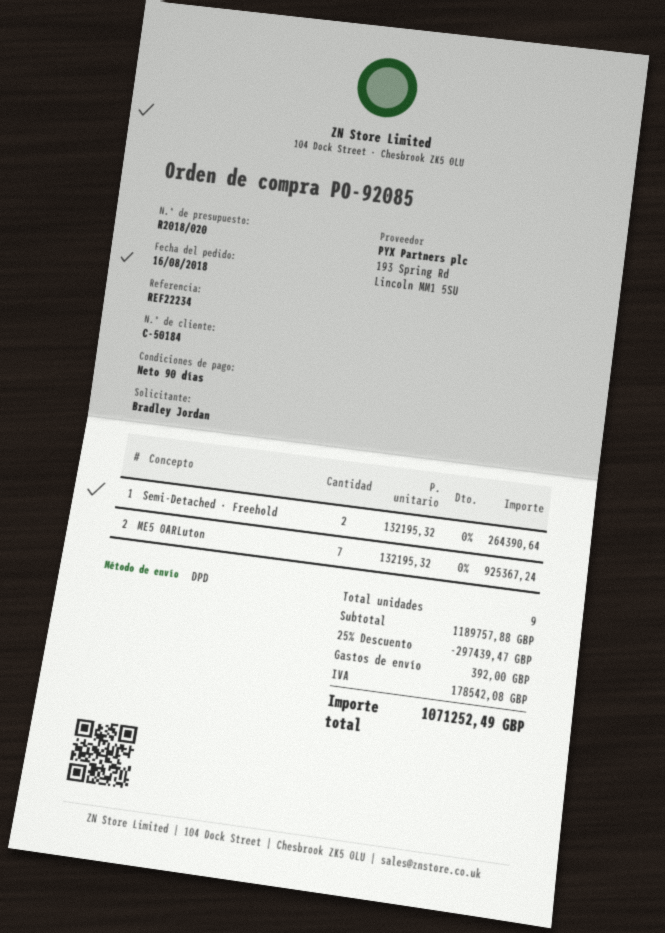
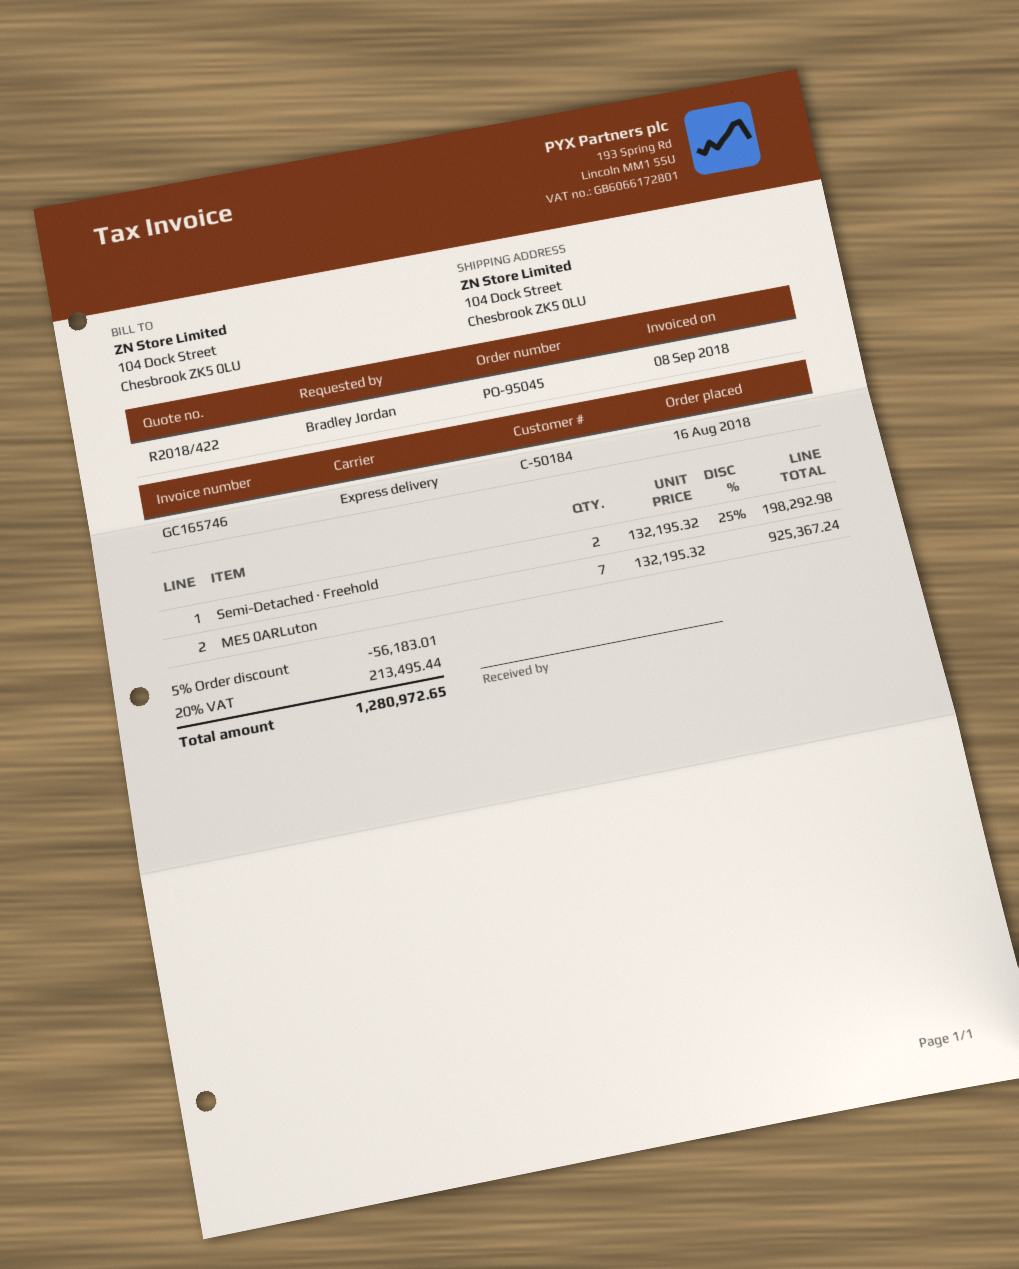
quote number: R2018/020 -> R2018/422
order number: PO-92085 -> PO-95045
shipping method: DPD -> express
Semi-Detached · Freehold: 2 x 132195.32 = 264390.64 -> 2 x 132195.32 - 25% = 198292.98
discount: 25% = 297439.47 -> 5% = 56183.01
shipping: 392.00 -> none
tax: 178542.08 -> 213495.44
total: 1071252.49 -> 1280972.65

